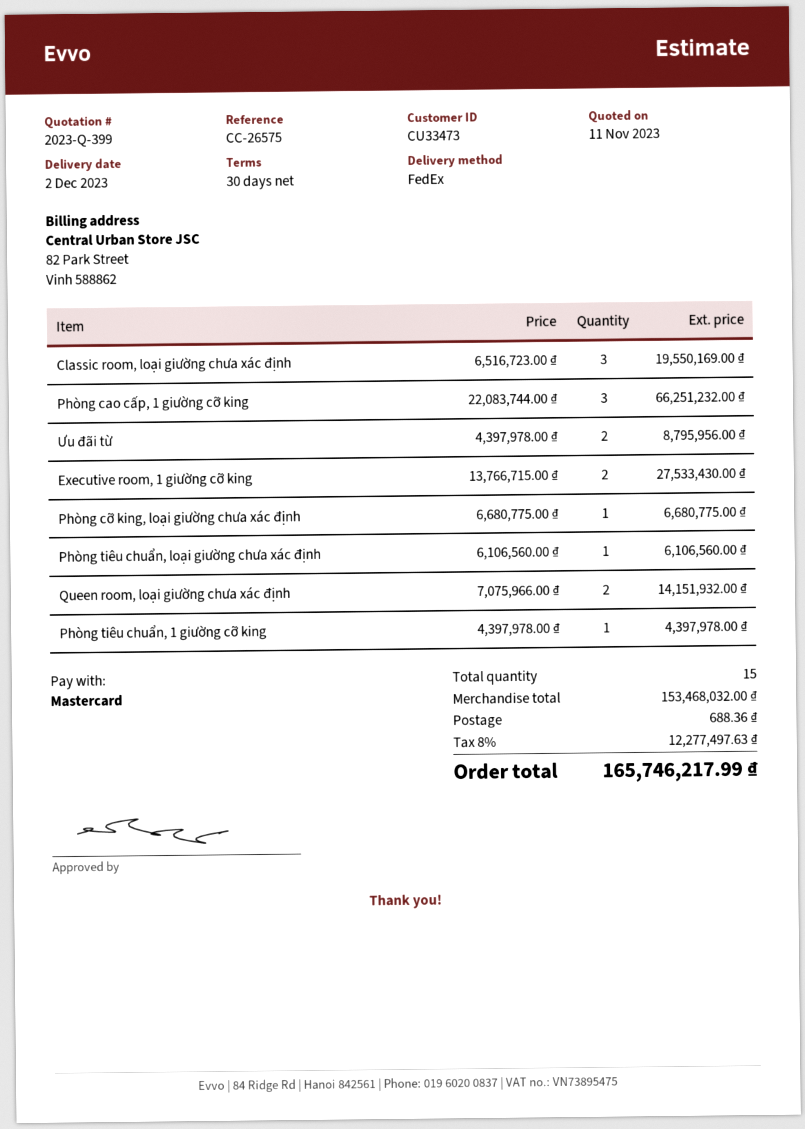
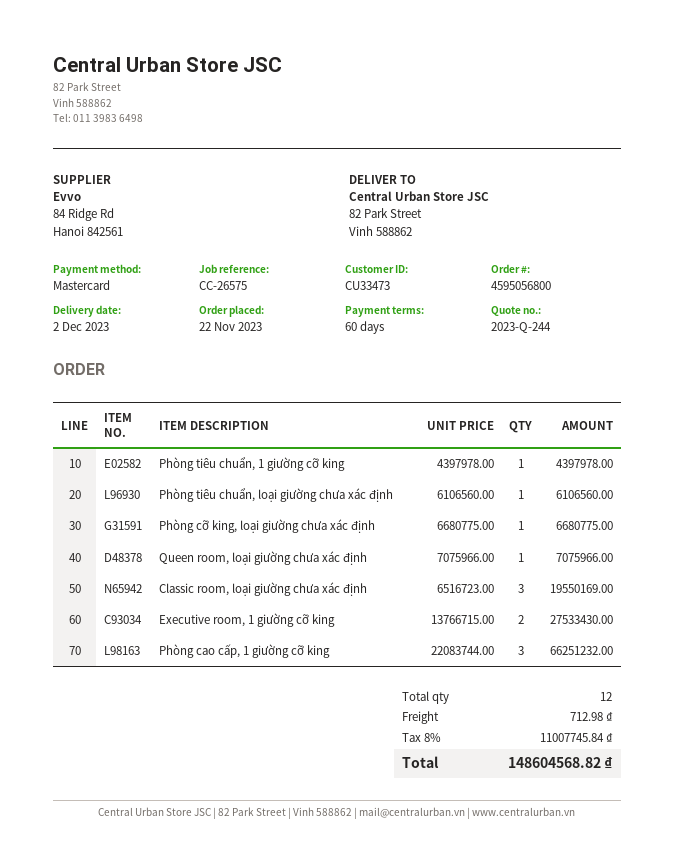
quote number: 2023-Q-399 -> 2023-Q-244
payment terms: 30 days -> 60 days
Ưu đãi từ: 2 x 4397978.00 = 8795956.00 -> none
Queen room, loại giường chưa xác định: 2 x 7075966.00 = 14151932.00 -> 1 x 7075966.00 = 7075966.00
total quantity: 15 -> 12
shipping: 688.36 -> 712.98
tax: 8% = 12277497.63 -> 8% = 11007745.84
total: 165746217.99 -> 148604568.82

